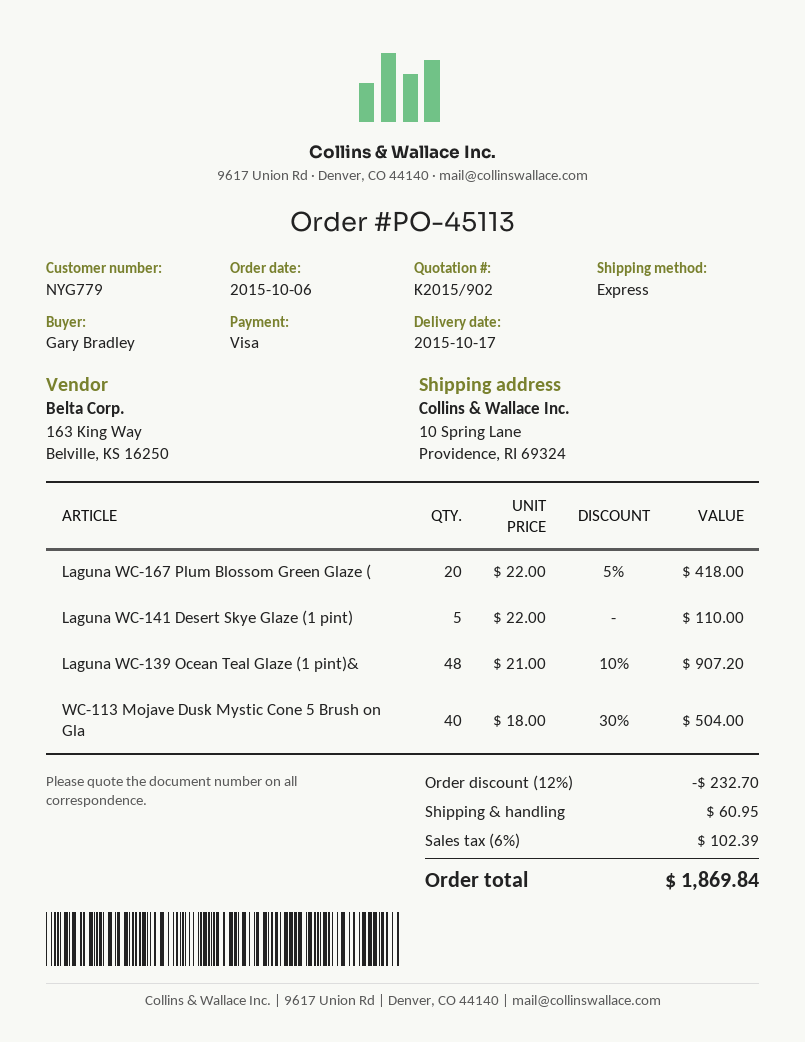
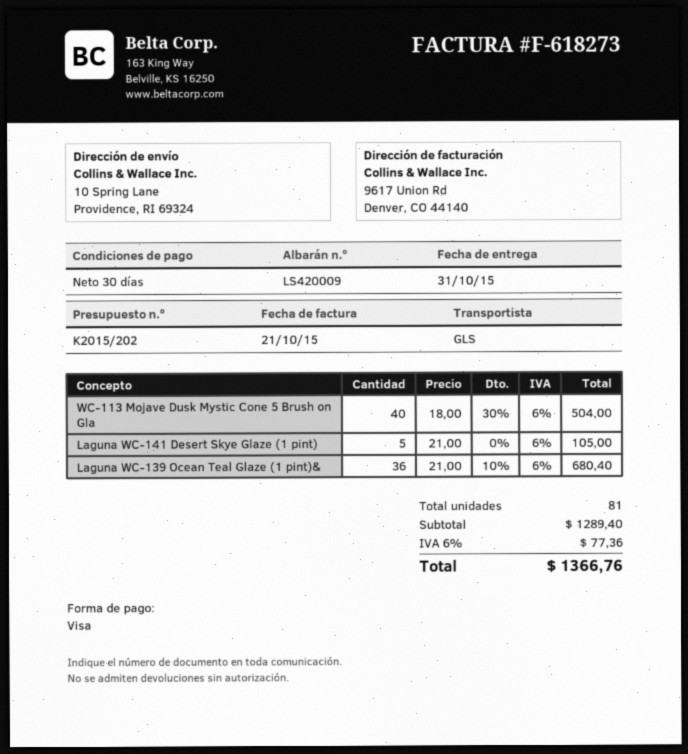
quote number: K2015/902 -> K2015/202
delivery date: 2015-10-17 -> 2015-10-31
shipping method: express -> GLS
Laguna WC-167 Plum Blossom Green Glaze (: 20 x 22.00 - 5% = 418.00 -> none
Laguna WC-141 Desert Skye Glaze (1 pint): 5 x 22.00 = 110.00 -> 5 x 21.00 = 105.00
Laguna WC-139 Ocean Teal Glaze (1 pint)&: 48 x 21.00 - 10% = 907.20 -> 36 x 21.00 - 10% = 680.40
discount: 12% = 232.70 -> none
shipping: 60.95 -> none
tax: 6% = 102.39 -> 6% = 77.36
total: 1869.84 -> 1366.76

